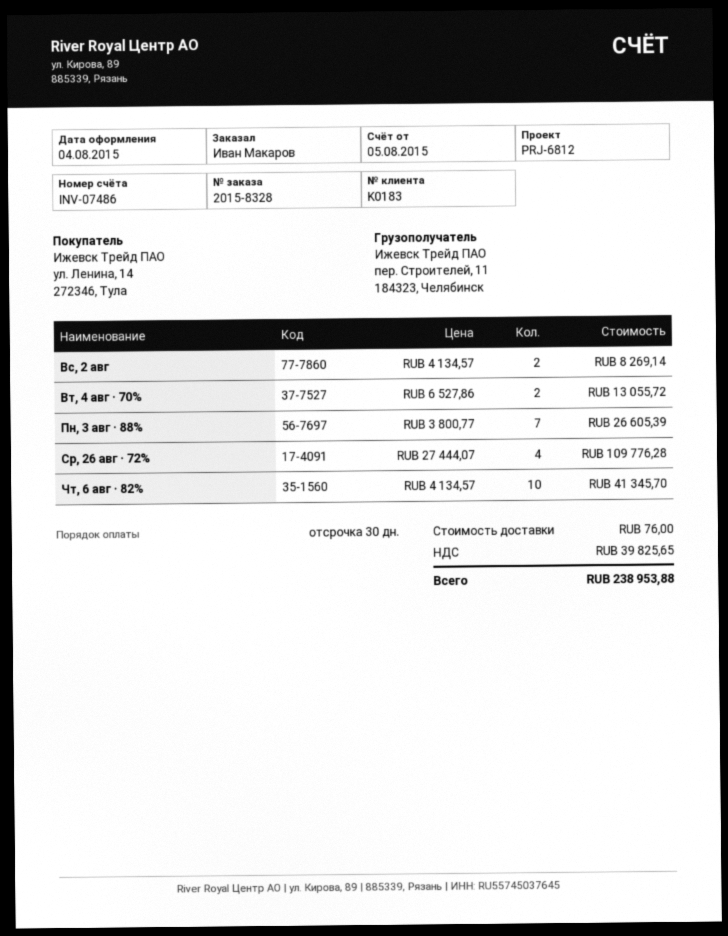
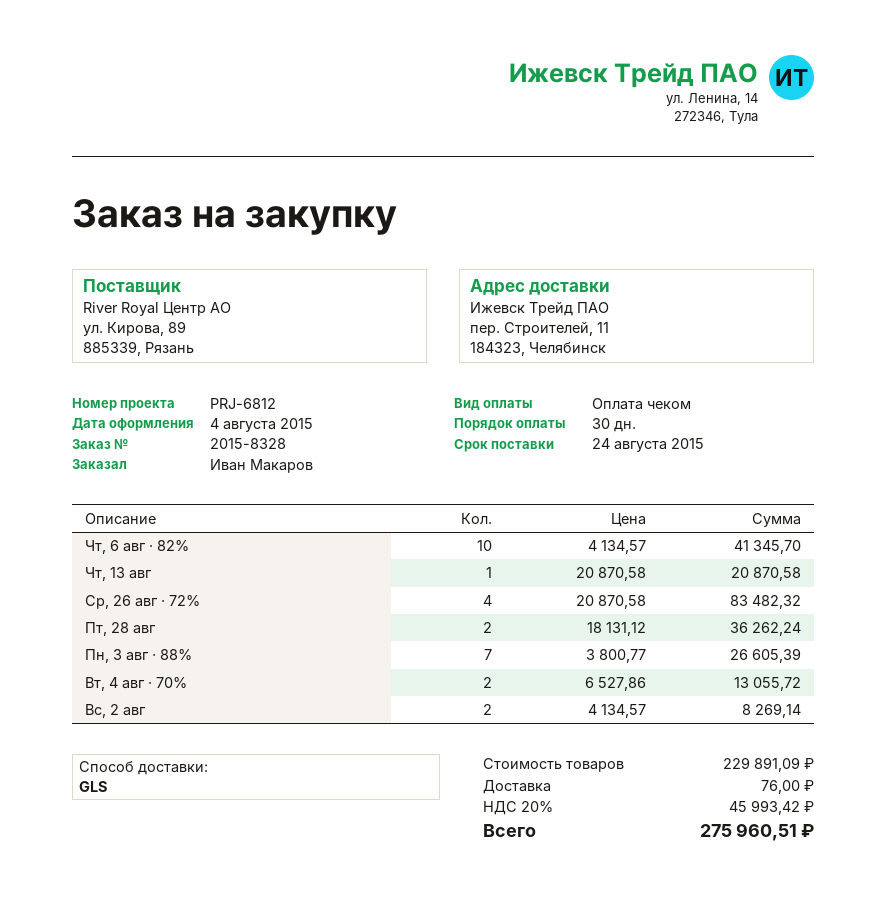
Ср, 26 авг · 72%: 4 x 27444.07 = 109776.28 -> 4 x 20870.58 = 83482.32
Чт, 13 авг: none -> 1 x 20870.58 = 20870.58
Пт, 28 авг: none -> 2 x 18131.12 = 36262.24
tax: 39825.65 -> 45993.42
total: 238953.88 -> 275960.51

